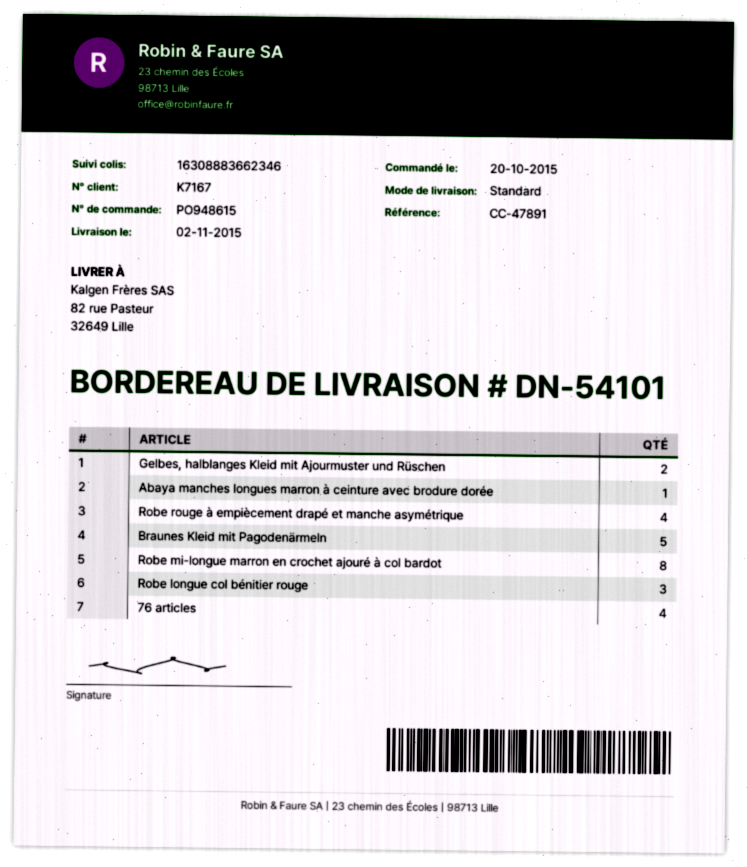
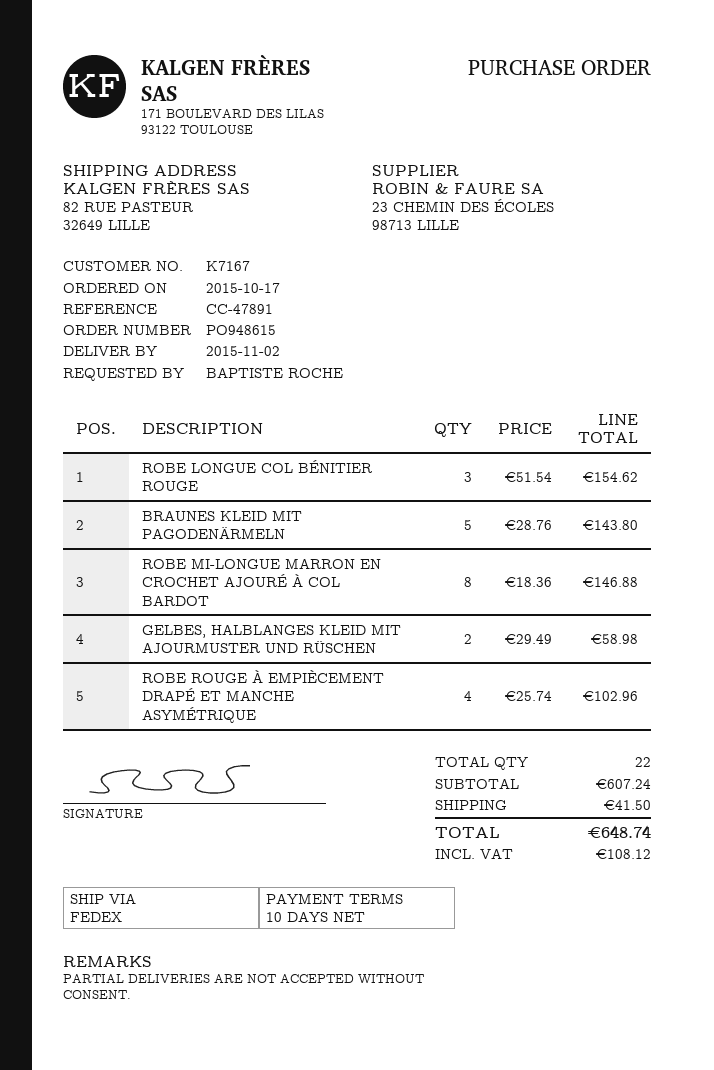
order date: 2015-10-20 -> 2015-10-17
shipping method: standard -> FedEx
Abaya manches longues marron à ceinture avec brodure dorée: 1 -> none
76 articles: 4 -> none

